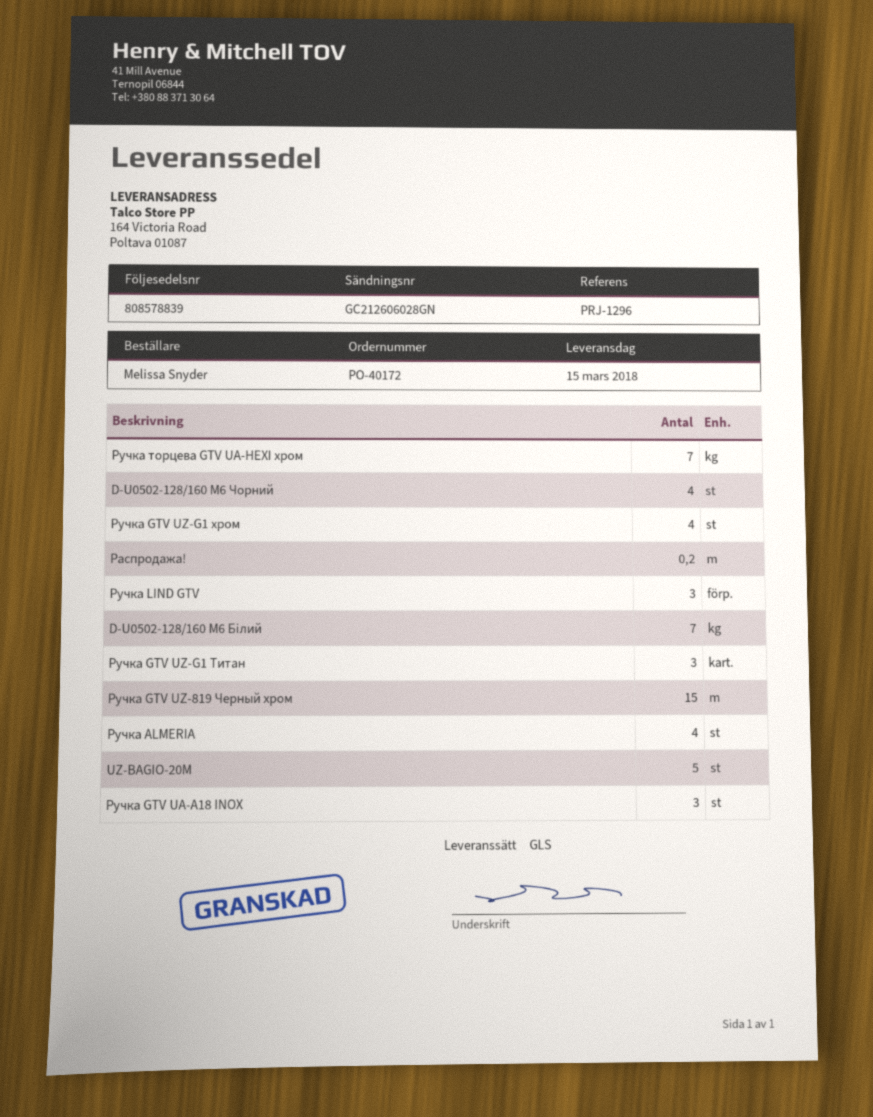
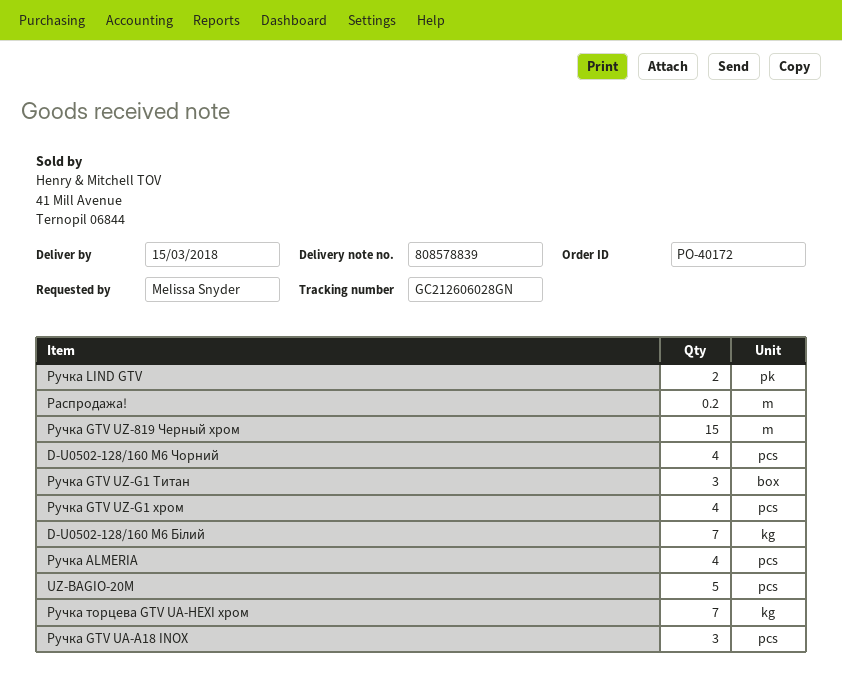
Ручка LIND GTV: 3 -> 2

